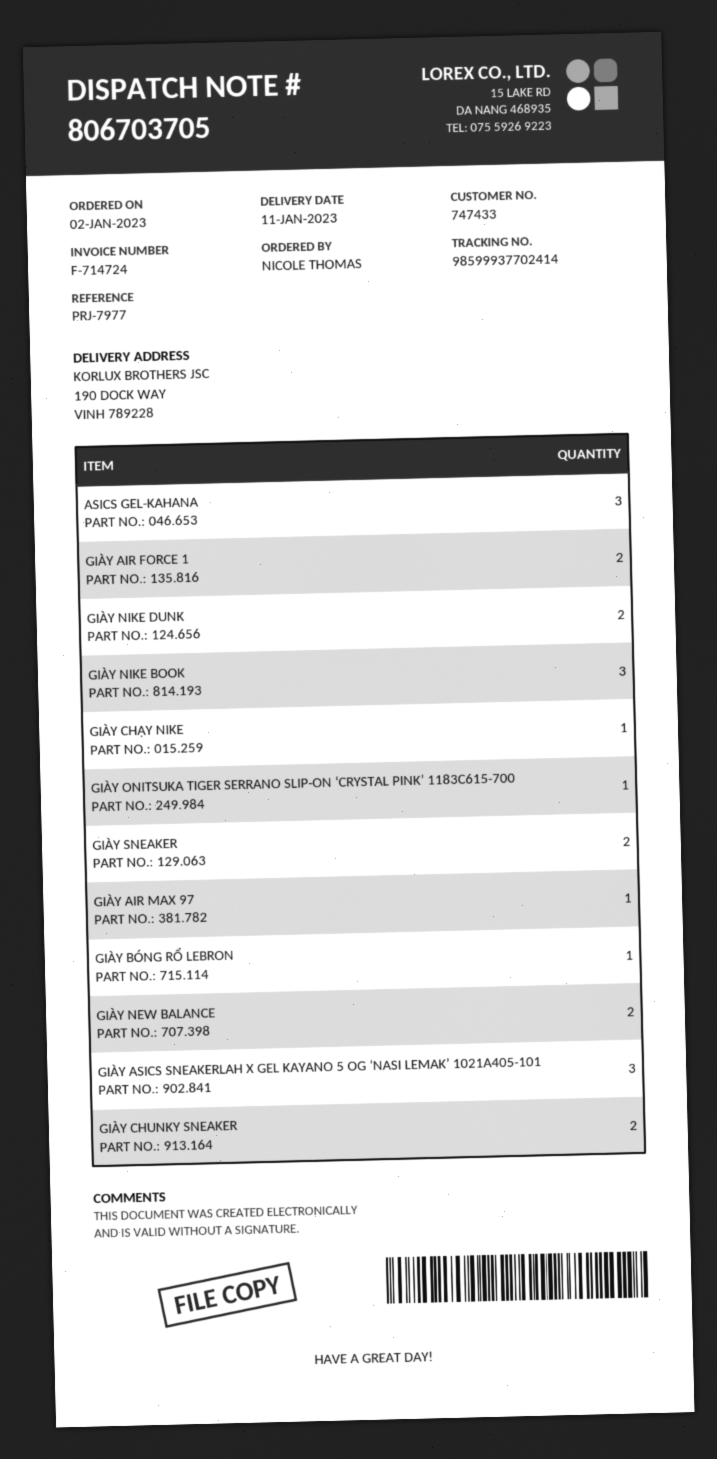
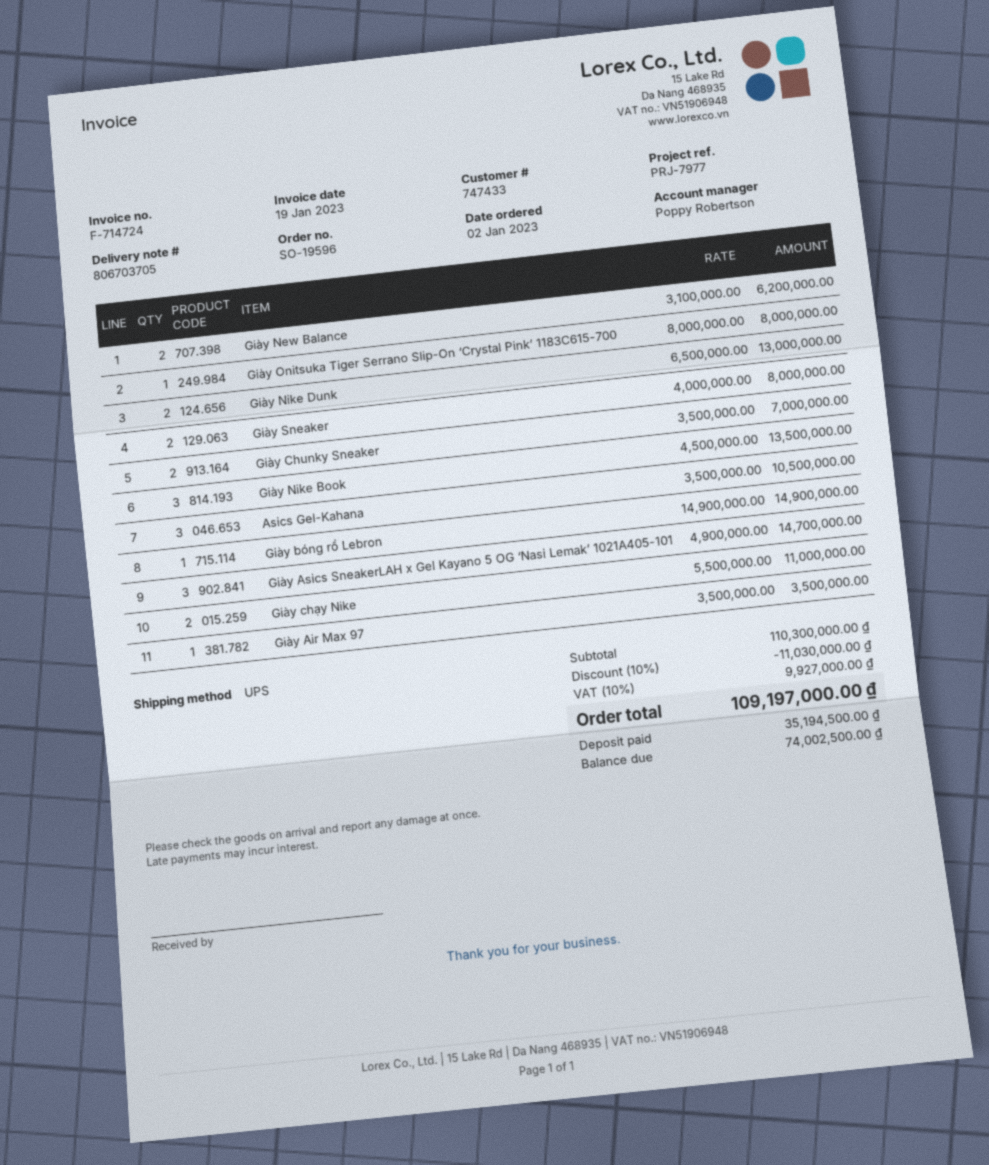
GIÀY AIR FORCE 1: 2 -> none
GIÀY CHẠY NIKE: 1 -> 2

